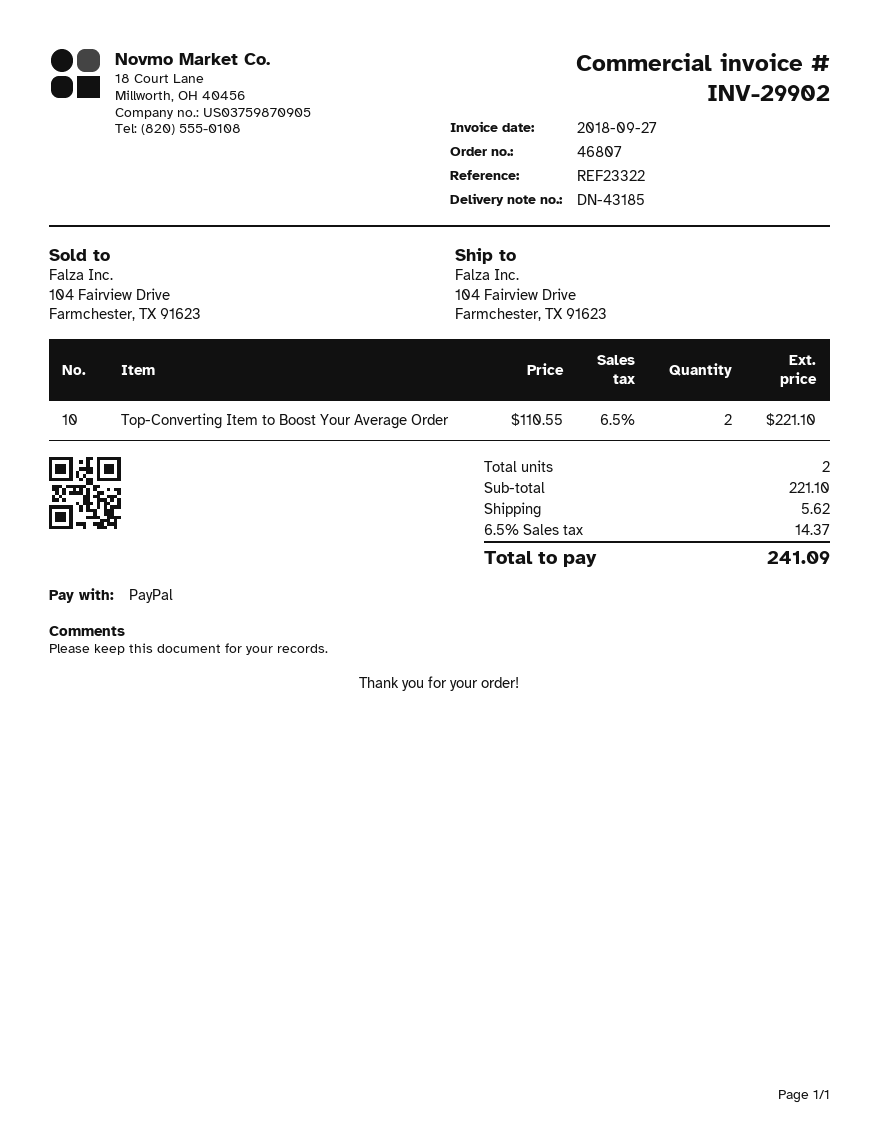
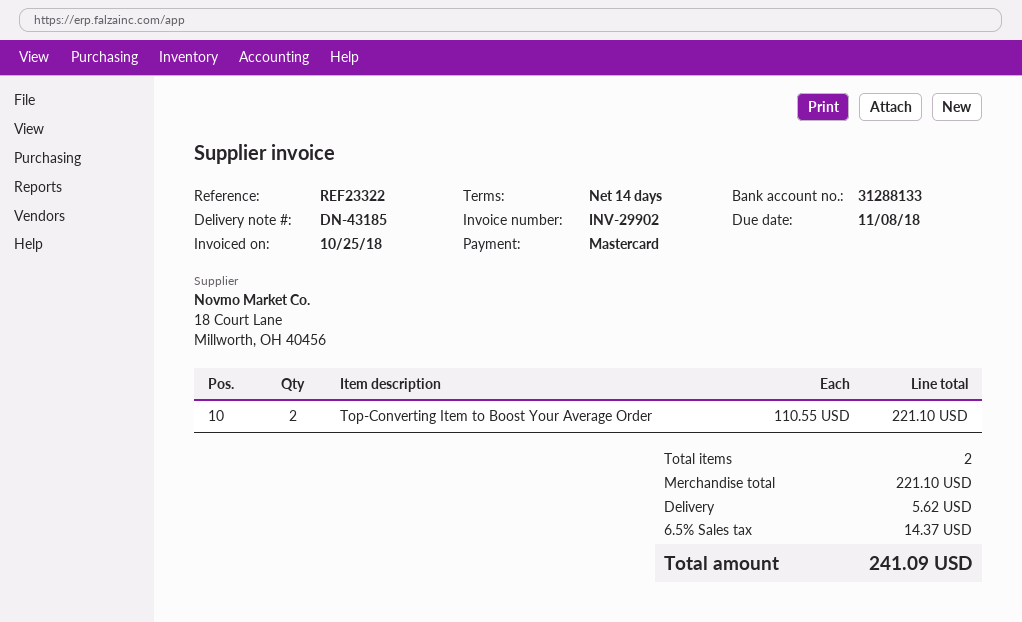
invoice date: 2018-09-27 -> 2018-10-25
payment method: PayPal -> Mastercard

